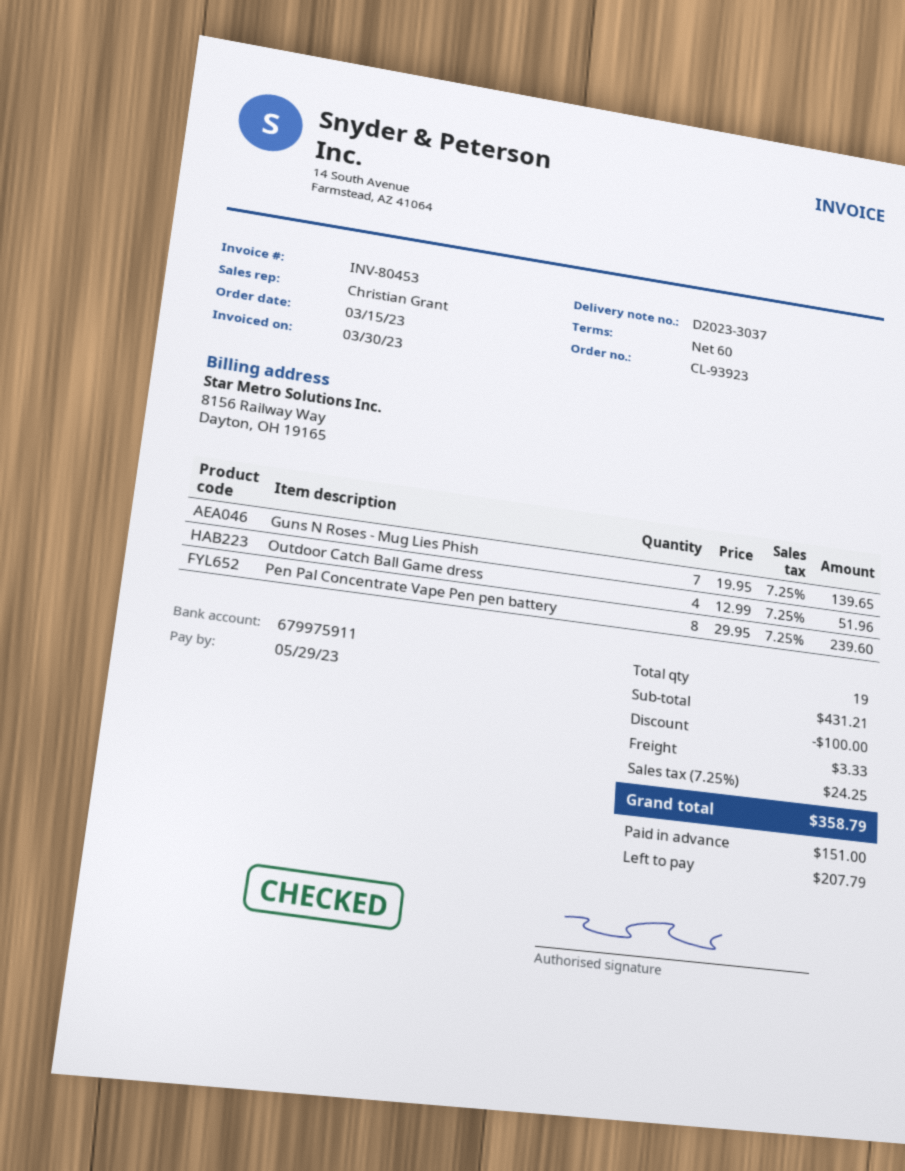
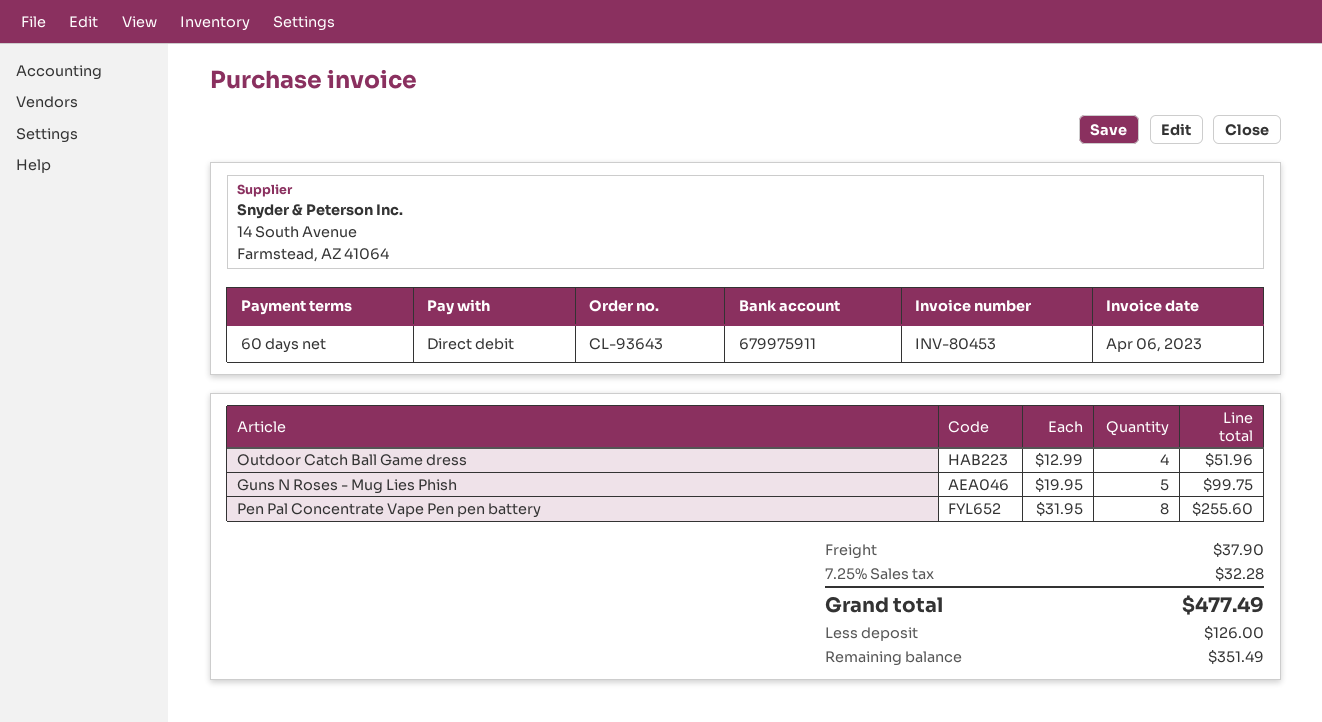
order number: CL-93923 -> CL-93643
invoice date: 2023-03-30 -> 2023-04-06
Guns N Roses - Mug Lies Phish: 7 x 19.95 = 139.65 -> 5 x 19.95 = 99.75
Pen Pal Concentrate Vape Pen pen battery: 8 x 29.95 = 239.60 -> 8 x 31.95 = 255.60
discount: 100.00 -> none
shipping: 3.33 -> 37.90
tax: 7.25% = 24.25 -> 7.25% = 32.28
total: 358.79 -> 477.49
deposit: 151.00 -> 126.00
balance: 207.79 -> 351.49

